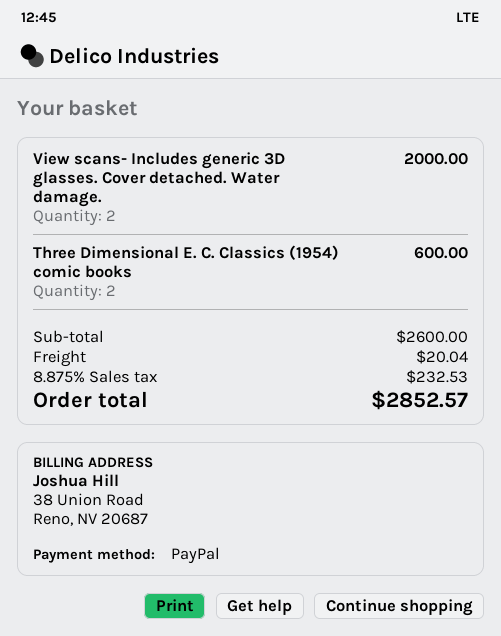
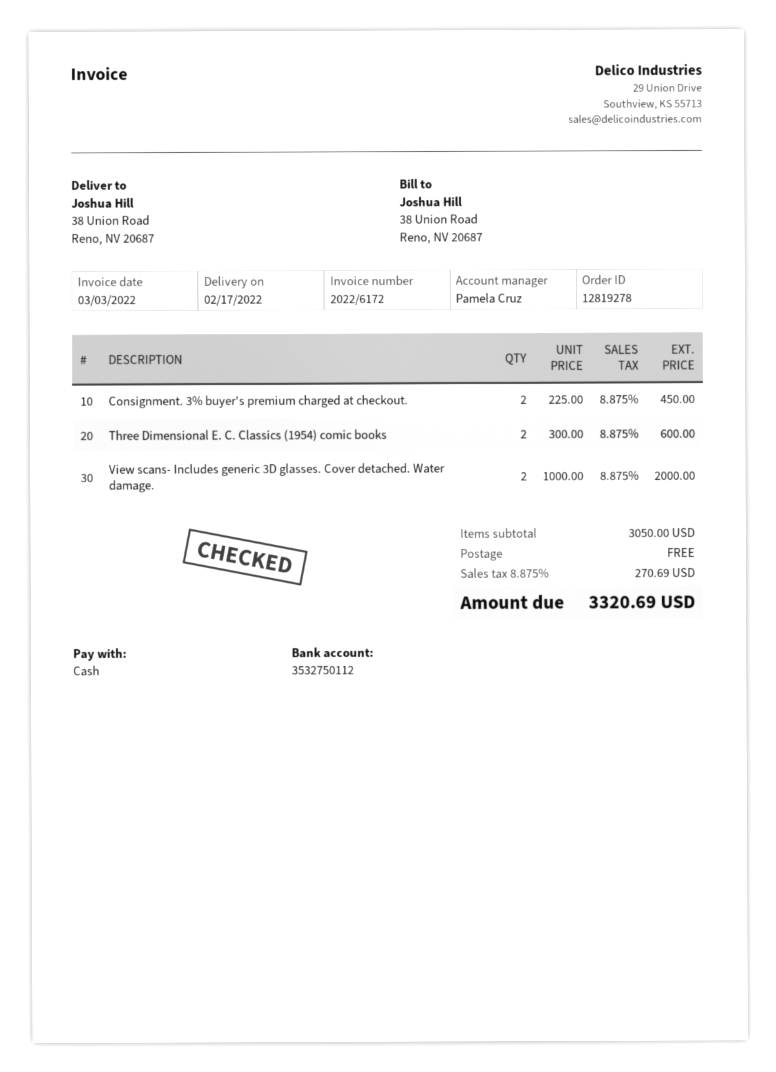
payment method: PayPal -> cash
Consignment. 3% buyer's premium charged at checkout.: none -> 2 for 450.00
subtotal: 2600.00 -> 3050.00
shipping: 20.04 -> 0.00
tax: 8.875% = 232.53 -> 8.875% = 270.69
total: 2852.57 -> 3320.69

